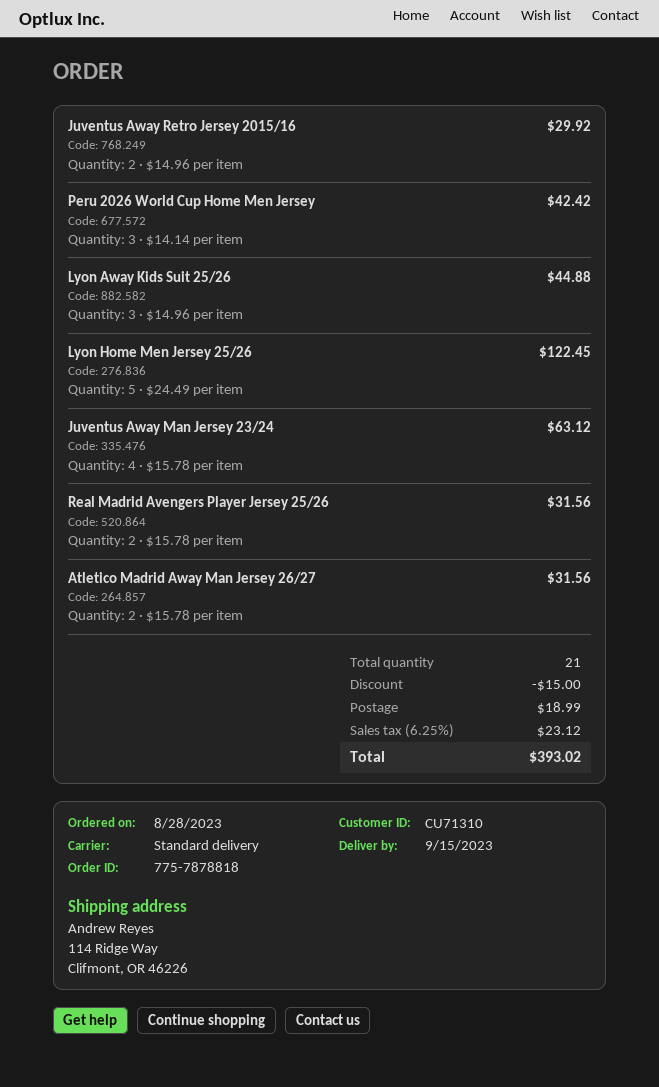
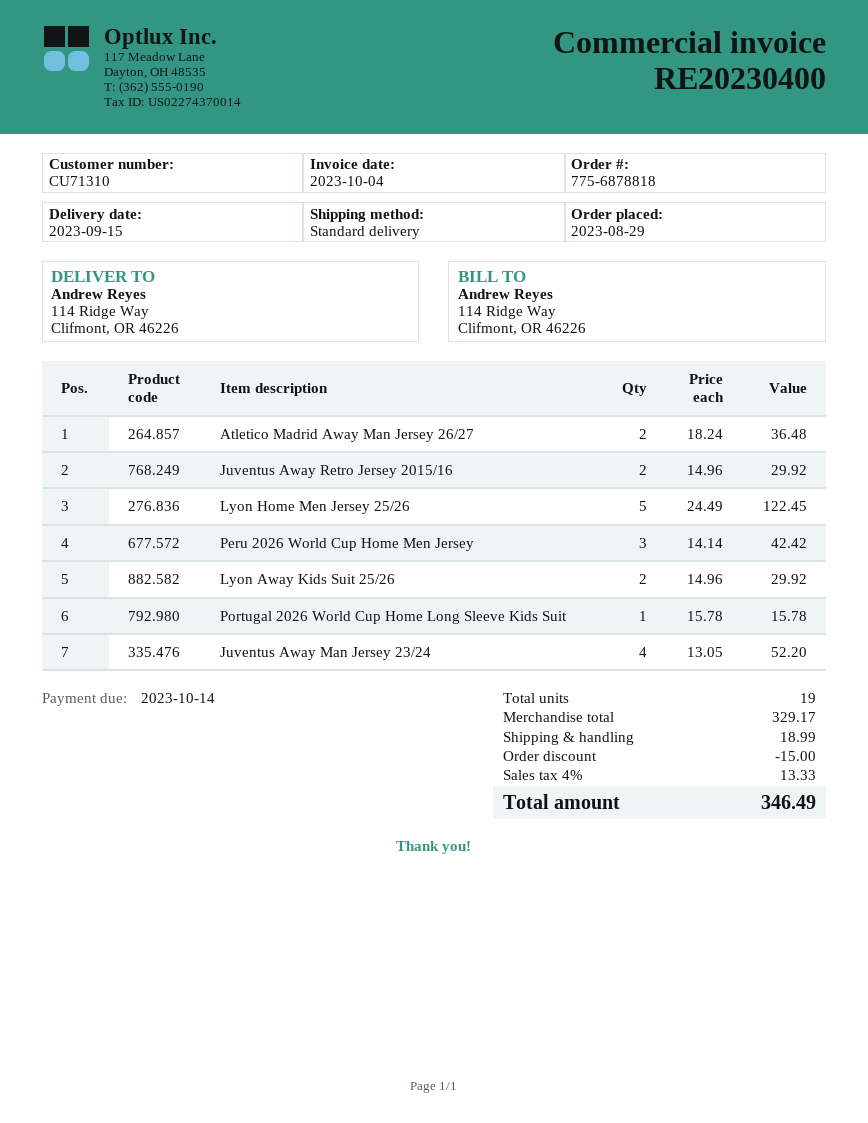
order number: 775-7878818 -> 775-6878818
order date: 2023-08-28 -> 2023-08-29
Lyon Away Kids Suit 25/26: 3 x 14.96 = 44.88 -> 2 x 14.96 = 29.92
Juventus Away Man Jersey 23/24: 4 x 15.78 = 63.12 -> 4 x 13.05 = 52.20
Real Madrid Avengers Player Jersey 25/26: 2 x 15.78 = 31.56 -> none
Atletico Madrid Away Man Jersey 26/27: 2 x 15.78 = 31.56 -> 2 x 18.24 = 36.48
Portugal 2026 World Cup Home Long Sleeve Kids Suit: none -> 1 x 15.78 = 15.78
total quantity: 21 -> 19
tax: 6.25% = 23.12 -> 4% = 13.33
total: 393.02 -> 346.49

